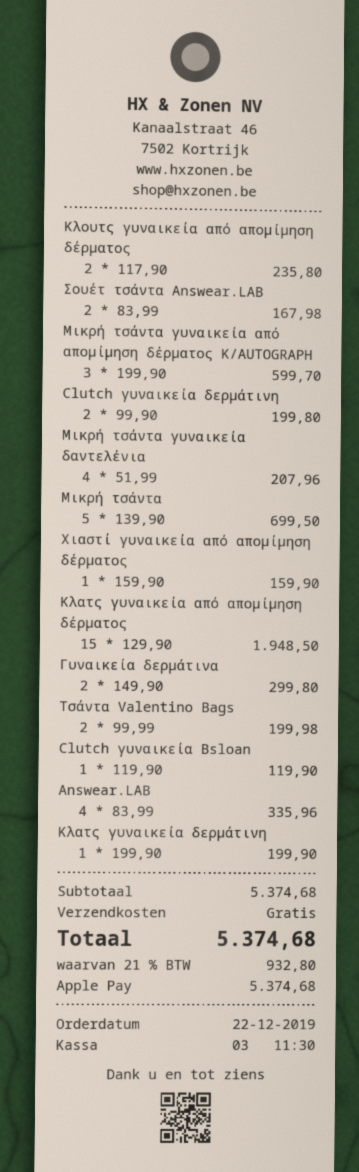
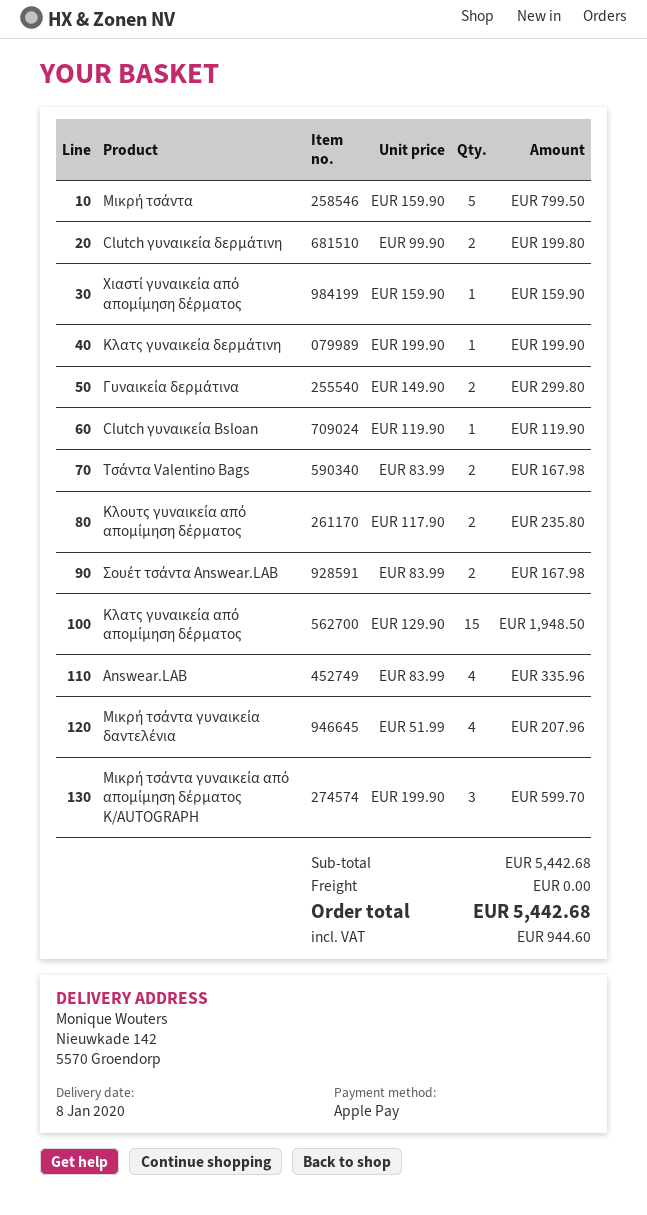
Μικρή τσάντα: 5 x 139.90 = 699.50 -> 5 x 159.90 = 799.50
Τσάντα Valentino Bags: 2 x 99.99 = 199.98 -> 2 x 83.99 = 167.98
subtotal: 5374.68 -> 5442.68
tax: 932.80 -> 944.60
total: 5374.68 -> 5442.68

